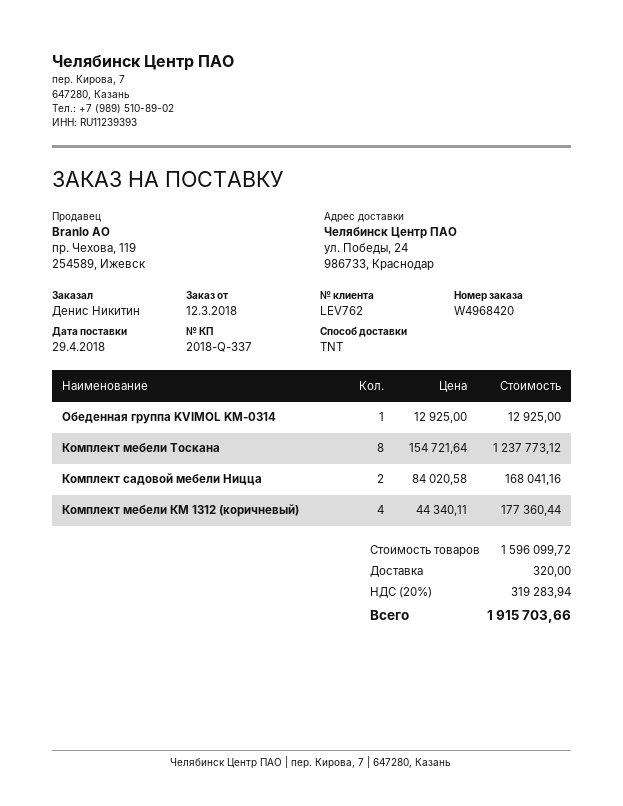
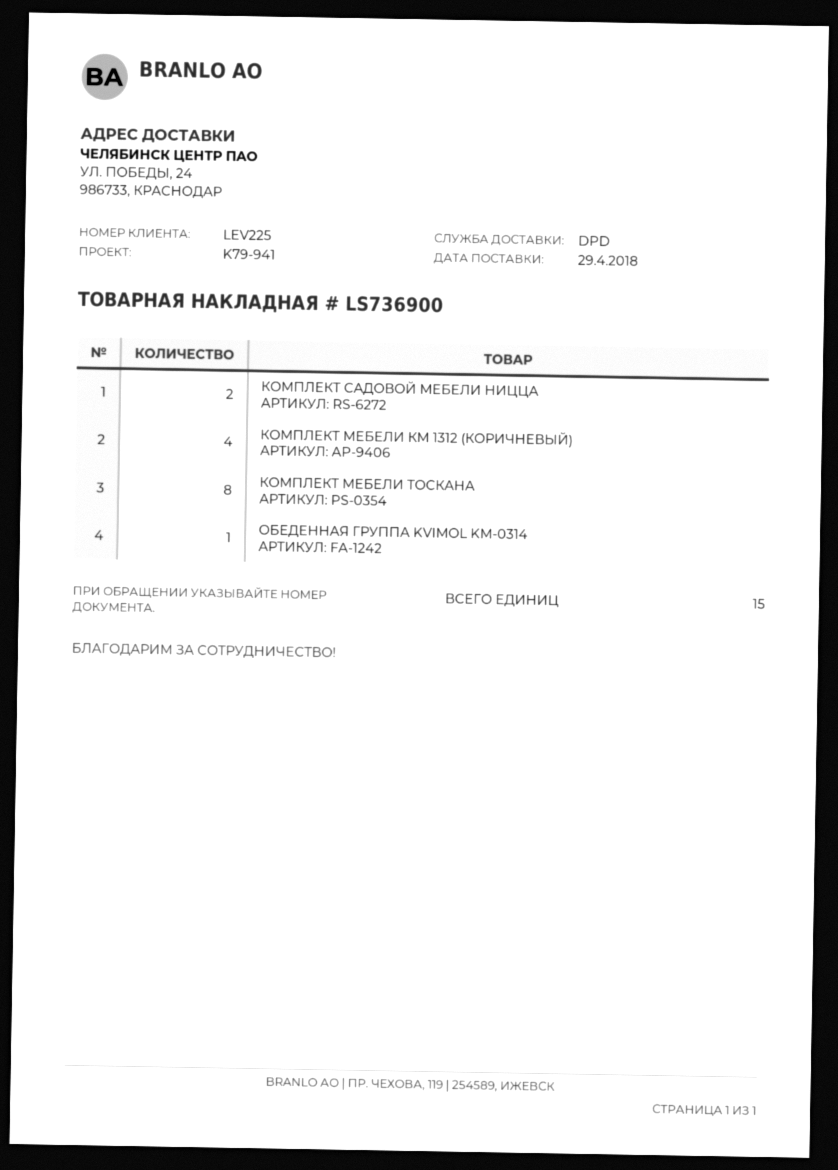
customer number: LEV762 -> LEV225
shipping method: TNT -> DPD

